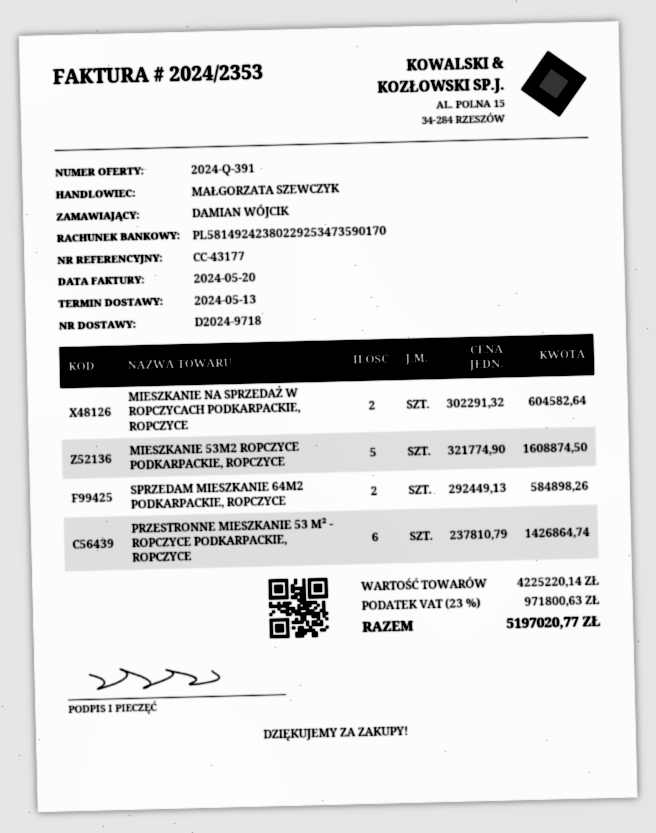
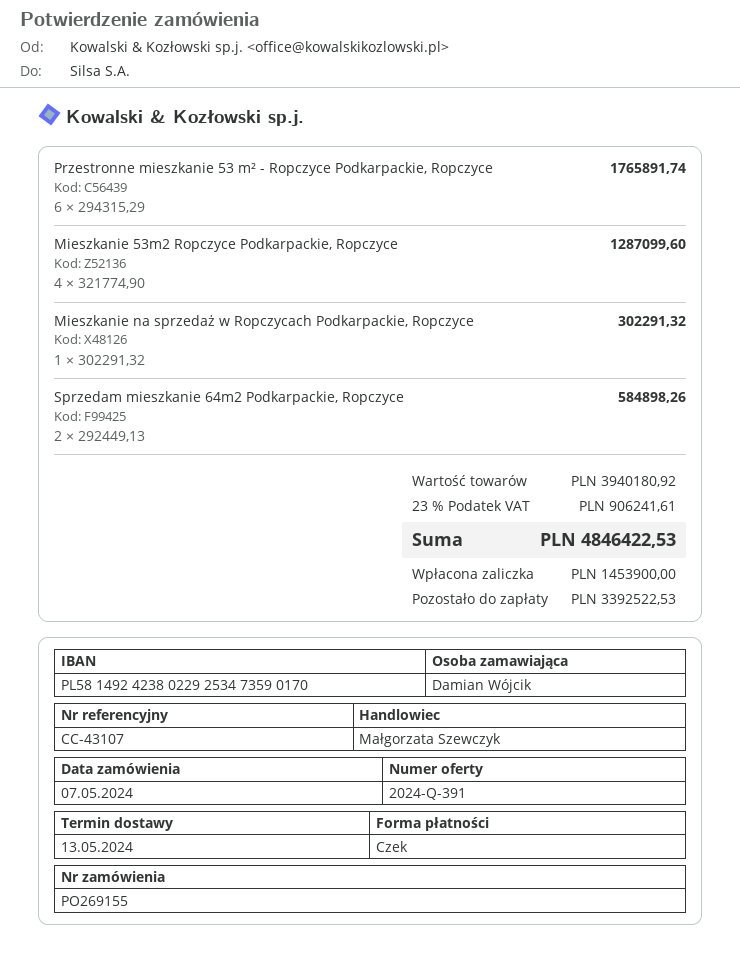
reference: CC-43177 -> CC-43107
MIESZKANIE NA SPRZEDAŻ W ROPCZYCACH PODKARPACKIE, ROPCZYCE: 2 x 302291.32 = 604582.64 -> 1 x 302291.32 = 302291.32
MIESZKANIE 53M2 ROPCZYCE PODKARPACKIE, ROPCZYCE: 5 x 321774.90 = 1608874.50 -> 4 x 321774.90 = 1287099.60
PRZESTRONNE MIESZKANIE 53 M² - ROPCZYCE PODKARPACKIE, ROPCZYCE: 6 x 237810.79 = 1426864.74 -> 6 x 294315.29 = 1765891.74
subtotal: 4225220.14 -> 3940180.92
tax: 23% = 971800.63 -> 23% = 906241.61
total: 5197020.77 -> 4846422.53

